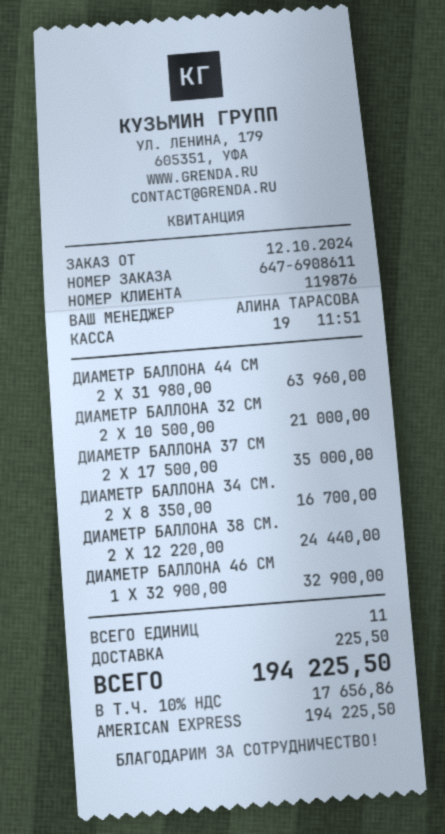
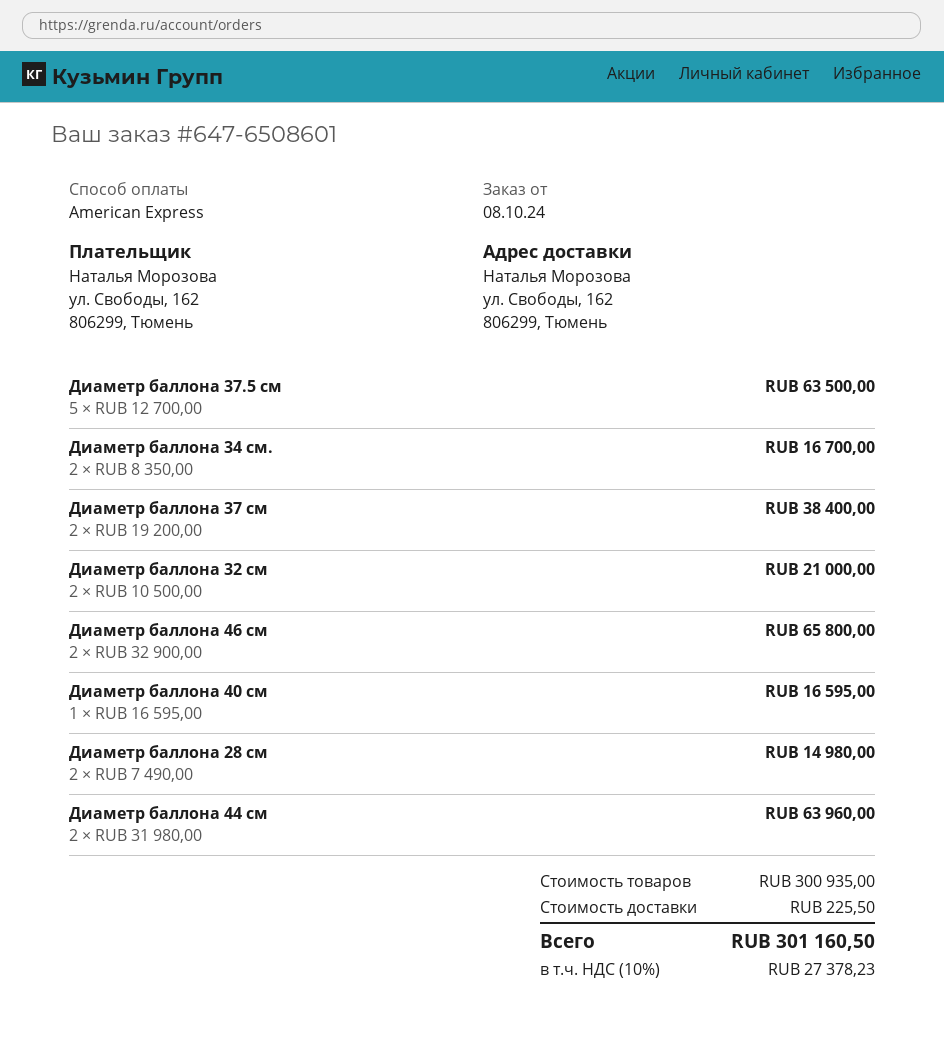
order number: 647-6908611 -> 647-6508601
order date: 2024-10-12 -> 2024-10-08
ДИАМЕТР БАЛЛОНА 37 СМ: 2 x 17500.00 = 35000.00 -> 2 x 19200.00 = 38400.00
ДИАМЕТР БАЛЛОНА 38 СМ.: 2 x 12220.00 = 24440.00 -> none
ДИАМЕТР БАЛЛОНА 46 СМ: 1 x 32900.00 = 32900.00 -> 2 x 32900.00 = 65800.00
Диаметр баллона 37.5 см: none -> 5 x 12700.00 = 63500.00
Диаметр баллона 40 см: none -> 1 x 16595.00 = 16595.00
Диаметр баллона 28 см: none -> 2 x 7490.00 = 14980.00
tax: 10% = 17656.86 -> 10% = 27378.23
total: 194225.50 -> 301160.50

